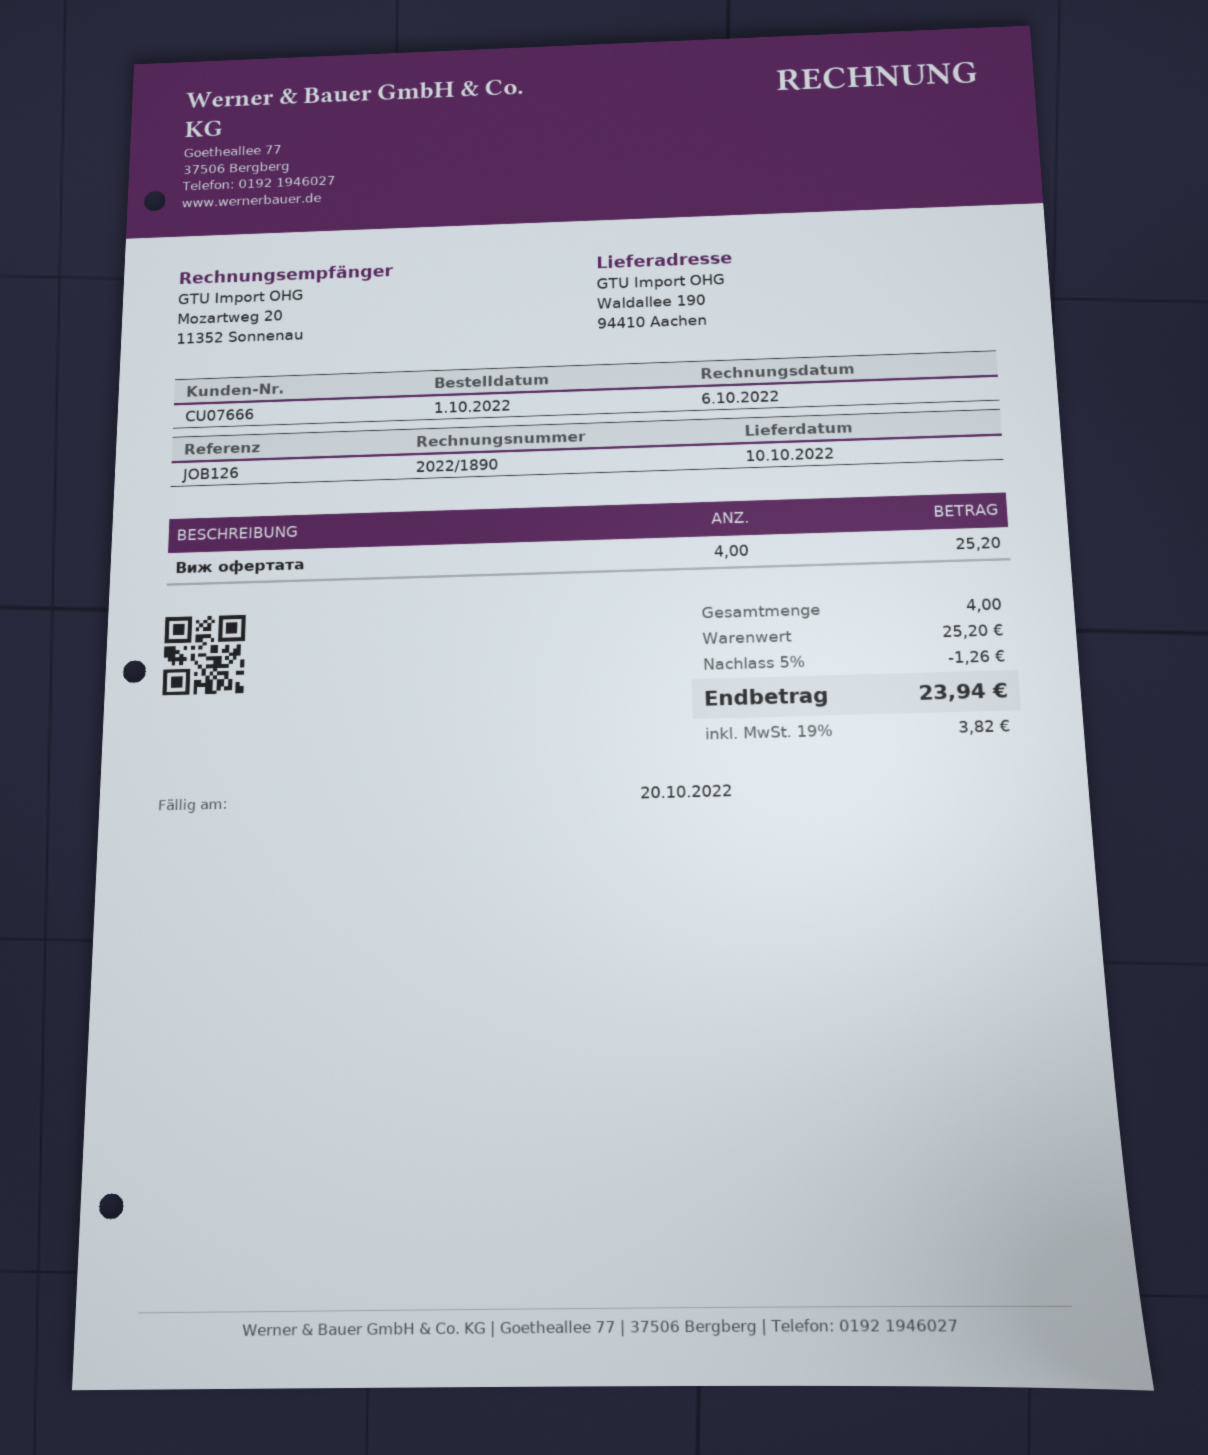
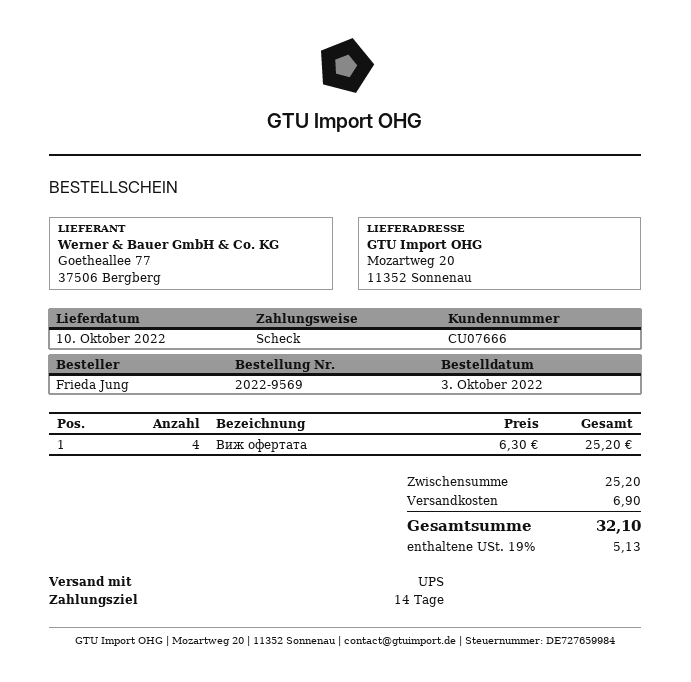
order date: 2022-10-01 -> 2022-10-03
ship to: Waldallee 190, 94410 Aachen -> Mozartweg 20, 11352 Sonnenau
discount: 5% = 1.26 -> none
shipping: none -> 6.90
tax: 19% = 3.82 -> 19% = 5.13
total: 23.94 -> 32.10

